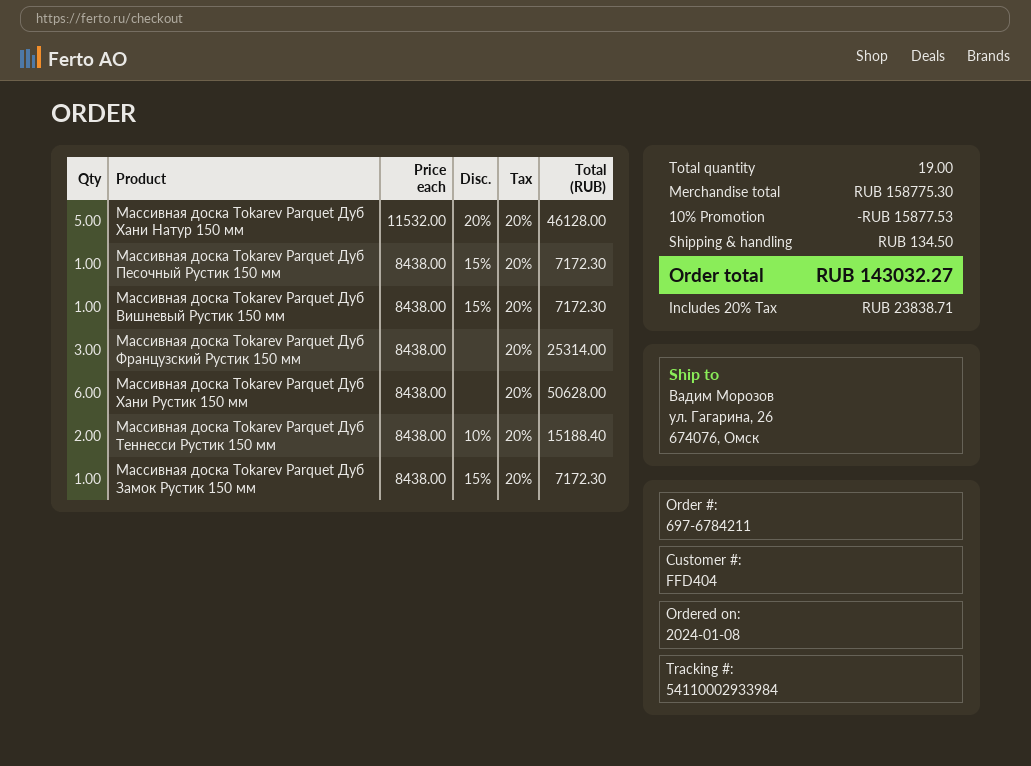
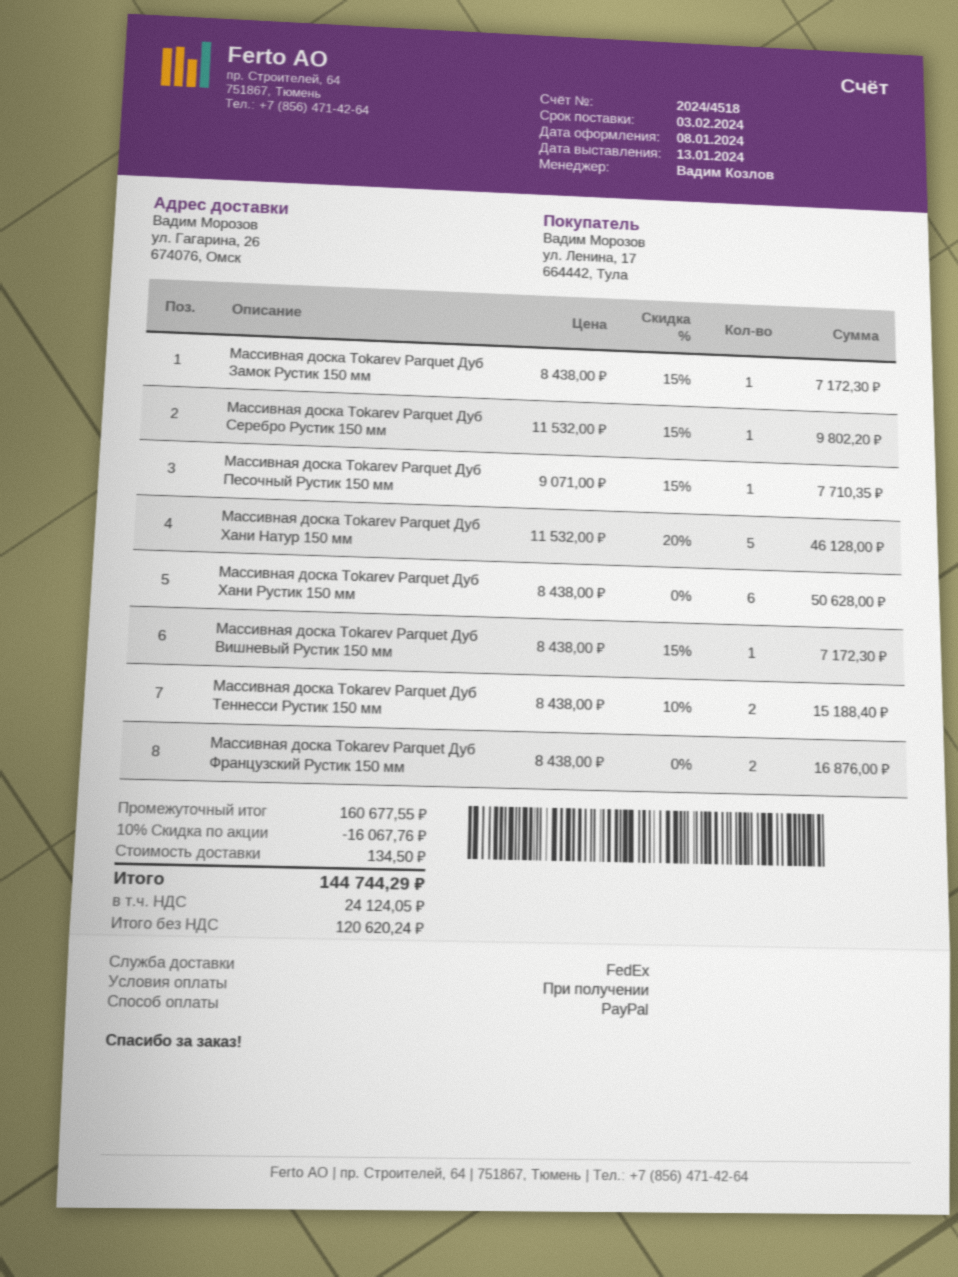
Массивная доска Tokarev Parquet Дуб Песочный Рустик 150 мм: 1 x 8438.00 - 15% = 7172.30 -> 1 x 9071.00 - 15% = 7710.35
Массивная доска Tokarev Parquet Дуб Французский Рустик 150 мм: 3 x 8438.00 = 25314.00 -> 2 x 8438.00 = 16876.00
Массивная доска Tokarev Parquet Дуб Серебро Рустик 150 мм: none -> 1 x 11532.00 - 15% = 9802.20
subtotal: 158775.30 -> 160677.55
discount: 10% = 15877.53 -> 10% = 16067.76
tax: 23838.71 -> 24124.05
total: 143032.27 -> 144744.29

